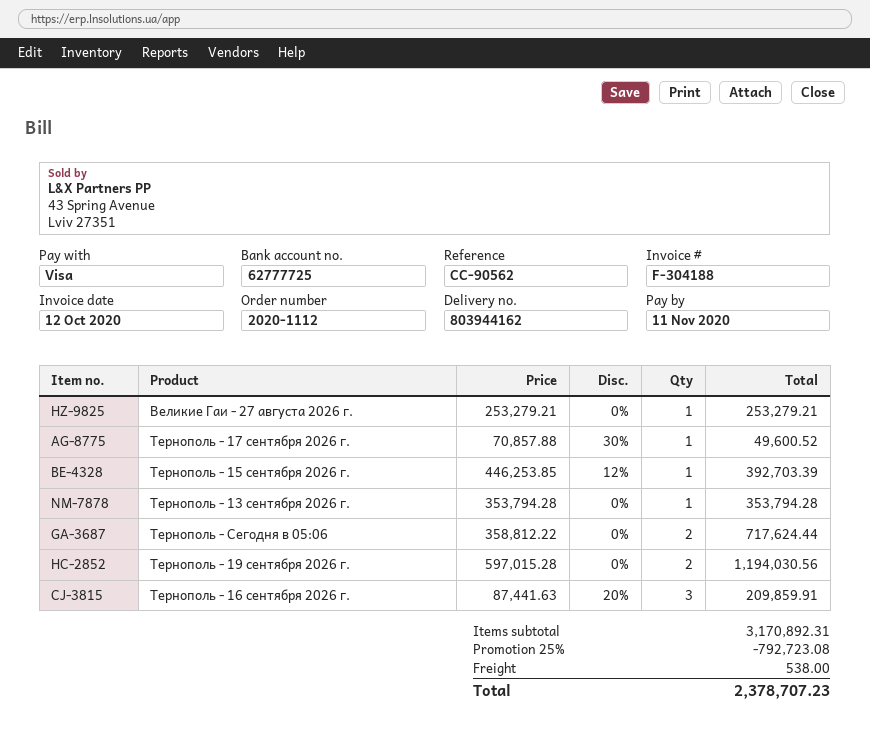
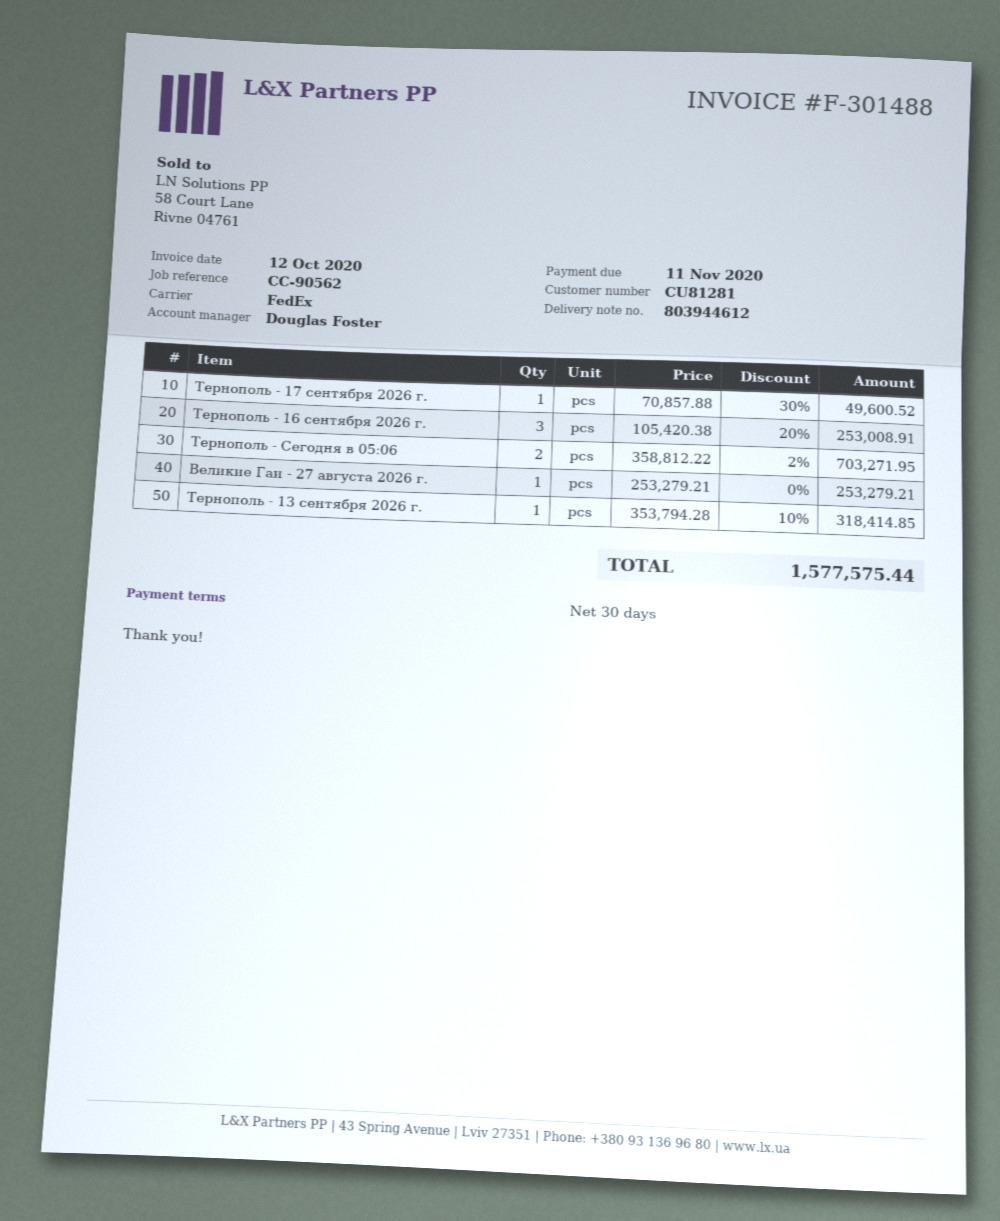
delivery note number: 803944162 -> 803944612
invoice number: F-304188 -> F-301488
Тернополь - 15 сентября 2026 г.: 1 x 446253.85 - 12% = 392703.39 -> none
Тернополь - 13 сентября 2026 г.: 1 x 353794.28 = 353794.28 -> 1 x 353794.28 - 10% = 318414.85
Тернополь - Сегодня в 05:06: 2 x 358812.22 = 717624.44 -> 2 x 358812.22 - 2% = 703271.95
Тернополь - 19 сентября 2026 г.: 2 x 597015.28 = 1194030.56 -> none
Тернополь - 16 сентября 2026 г.: 3 x 87441.63 - 20% = 209859.91 -> 3 x 105420.38 - 20% = 253008.91
discount: 25% = 792723.08 -> none
shipping: 538.00 -> none
total: 2378707.23 -> 1577575.44

